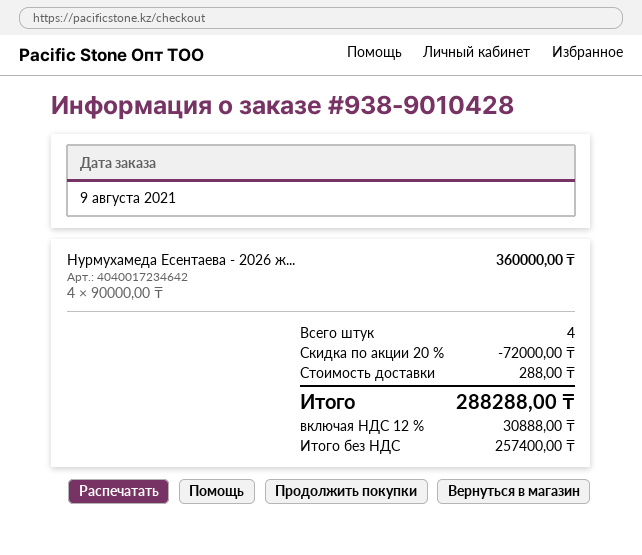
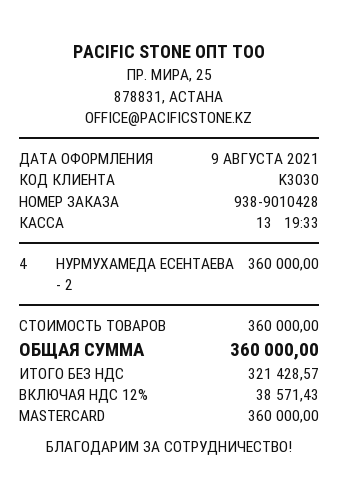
discount: 20% = 72000.00 -> none
shipping: 288.00 -> none
net: 257400.00 -> 321428.57
tax: 12% = 30888.00 -> 12% = 38571.43
total: 288288.00 -> 360000.00

